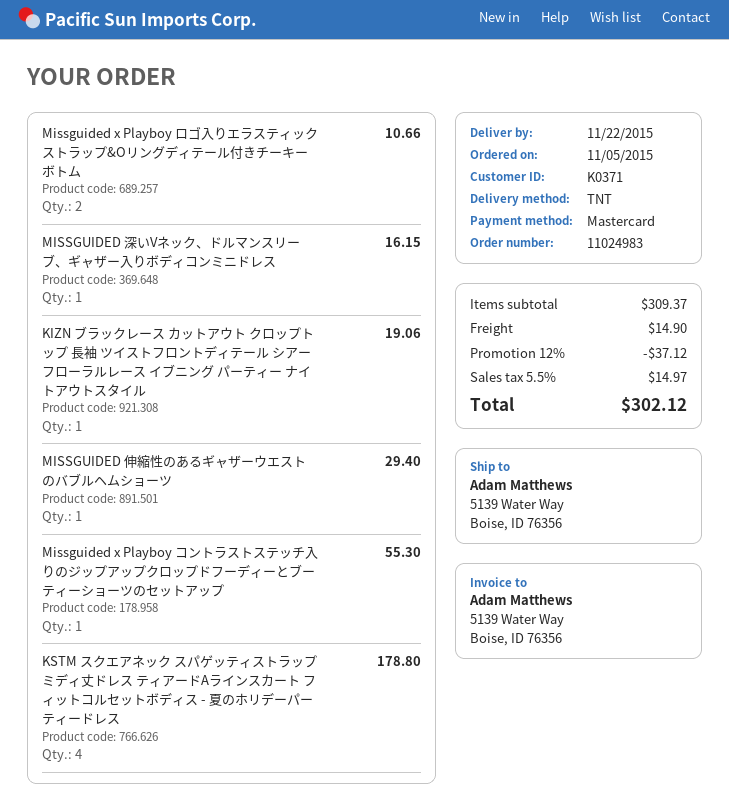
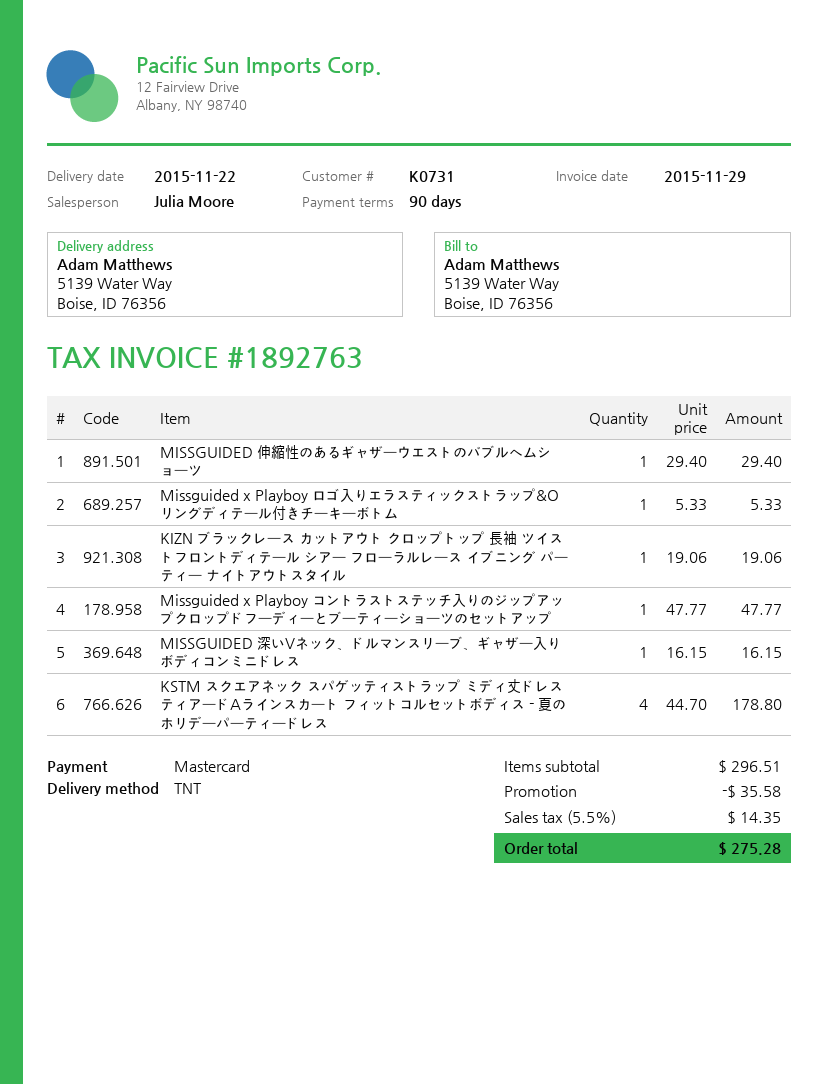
customer number: K0371 -> K0731
Missguided x Playboy ロゴ入りエラスティックストラップ&Oリングディテール付きチーキーボトム: 2 for 10.66 -> 1 for 5.33
Missguided x Playboy コントラストステッチ入りのジップアップクロップドフーディーとブーティーショーツのセットアップ: 1 for 55.30 -> 1 for 47.77
subtotal: 309.37 -> 296.51
discount: 37.12 -> 35.58
shipping: 14.90 -> none
tax: 5.5% = 14.97 -> 5.5% = 14.35
total: 302.12 -> 275.28

